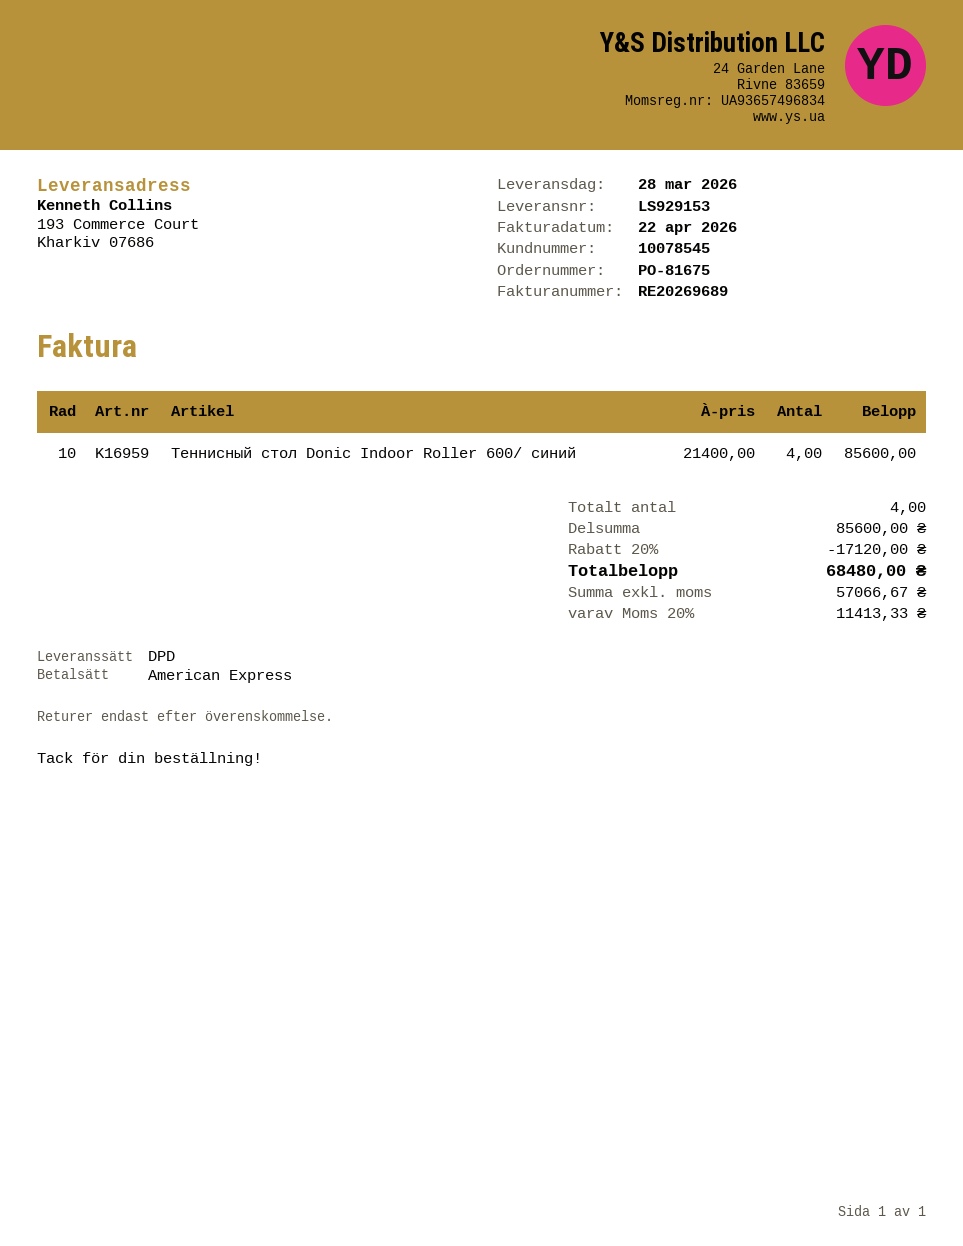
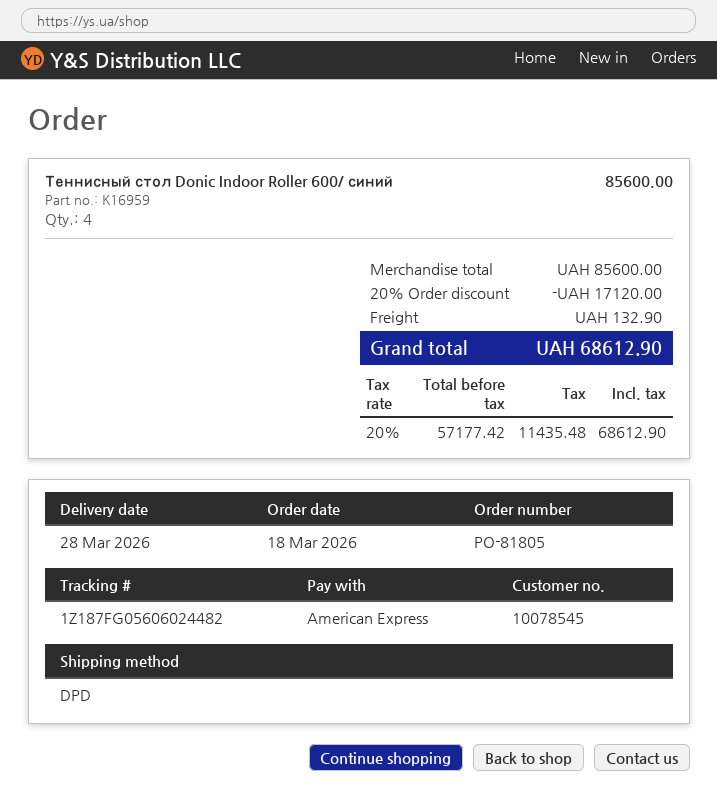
order number: PO-81675 -> PO-81805
shipping: none -> 132.90
net: 57066.67 -> 57177.42
tax: 20% = 11413.33 -> 20% = 11435.48
total: 68480.00 -> 68612.90

